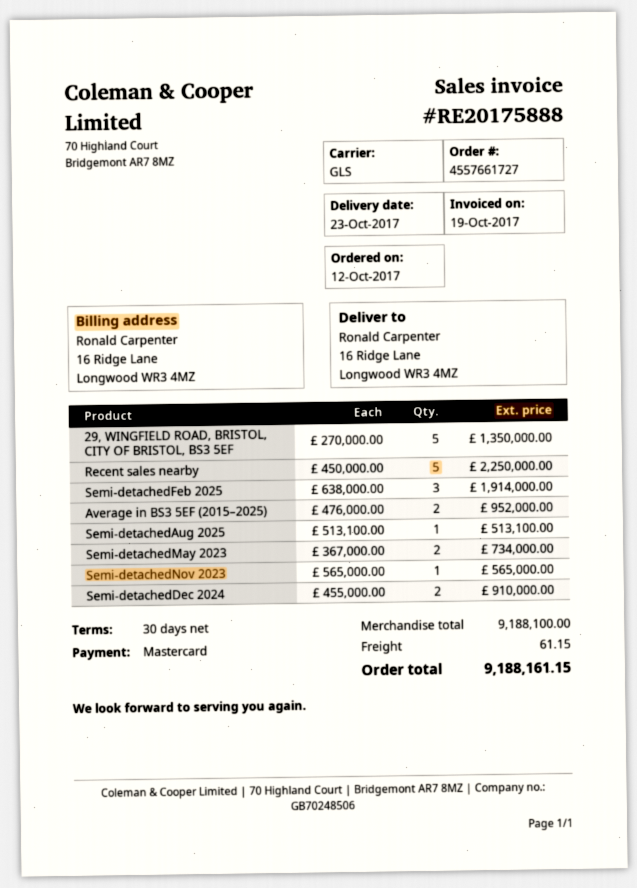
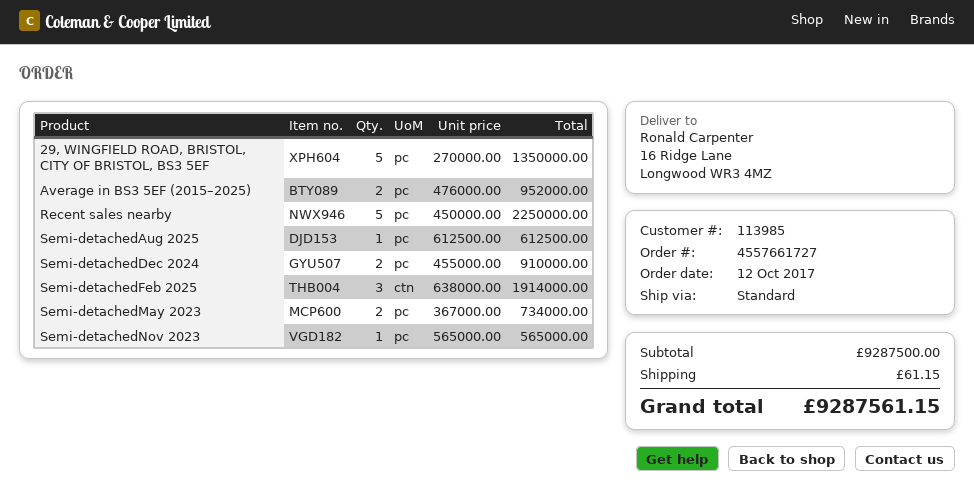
shipping method: GLS -> standard
Semi-detachedAug 2025: 1 x 513100.00 = 513100.00 -> 1 x 612500.00 = 612500.00
subtotal: 9188100.00 -> 9287500.00
total: 9188161.15 -> 9287561.15

